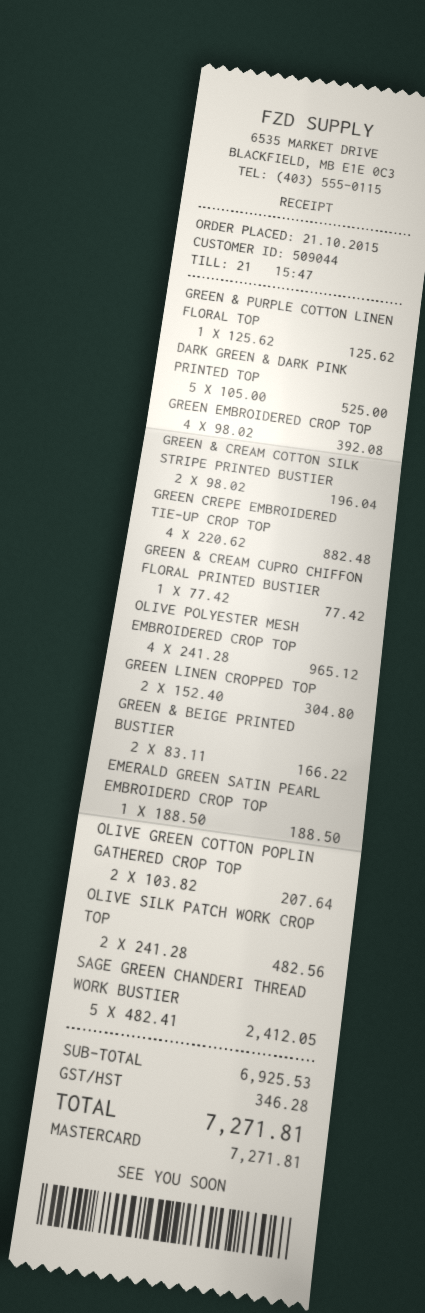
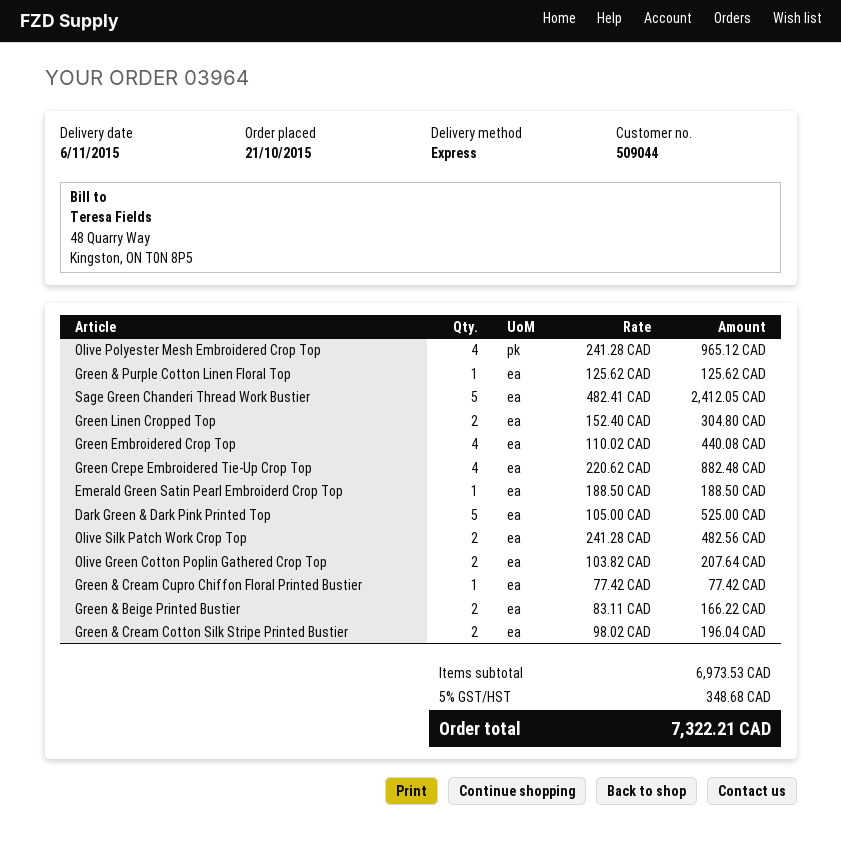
GREEN EMBROIDERED CROP TOP: 4 x 98.02 = 392.08 -> 4 x 110.02 = 440.08
subtotal: 6925.53 -> 6973.53
tax: 346.28 -> 348.68
total: 7271.81 -> 7322.21

